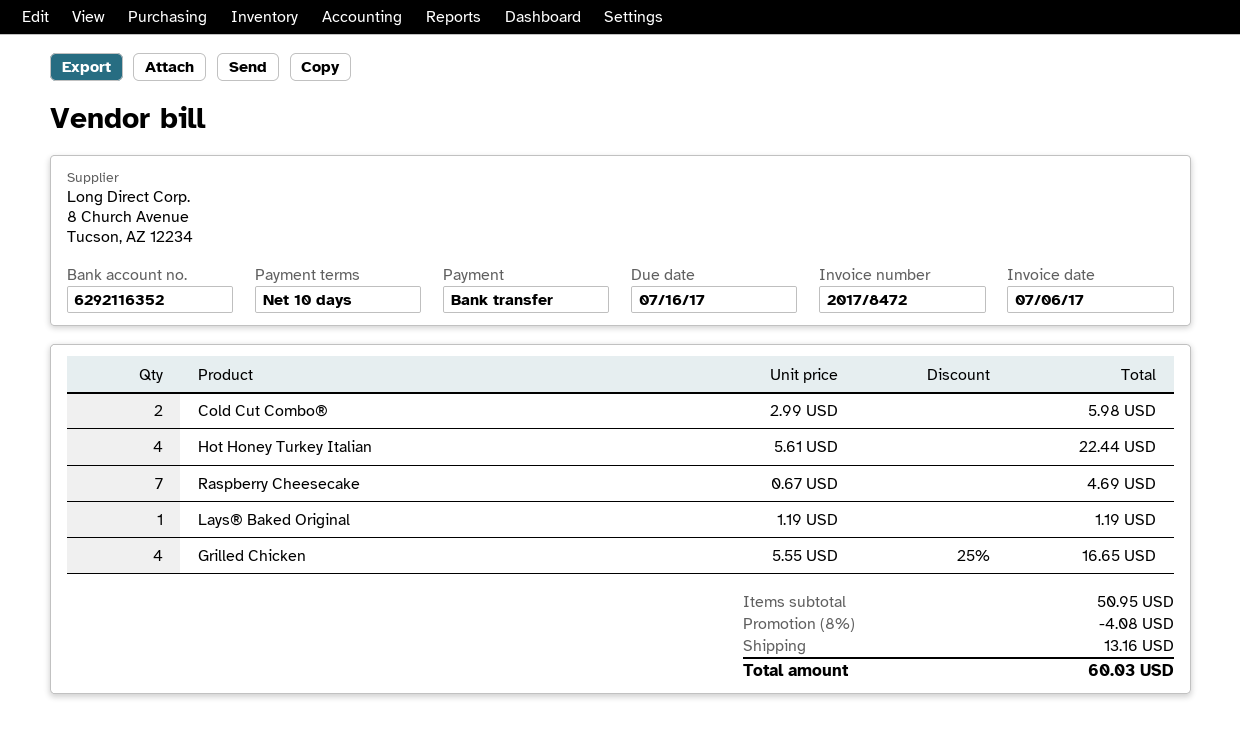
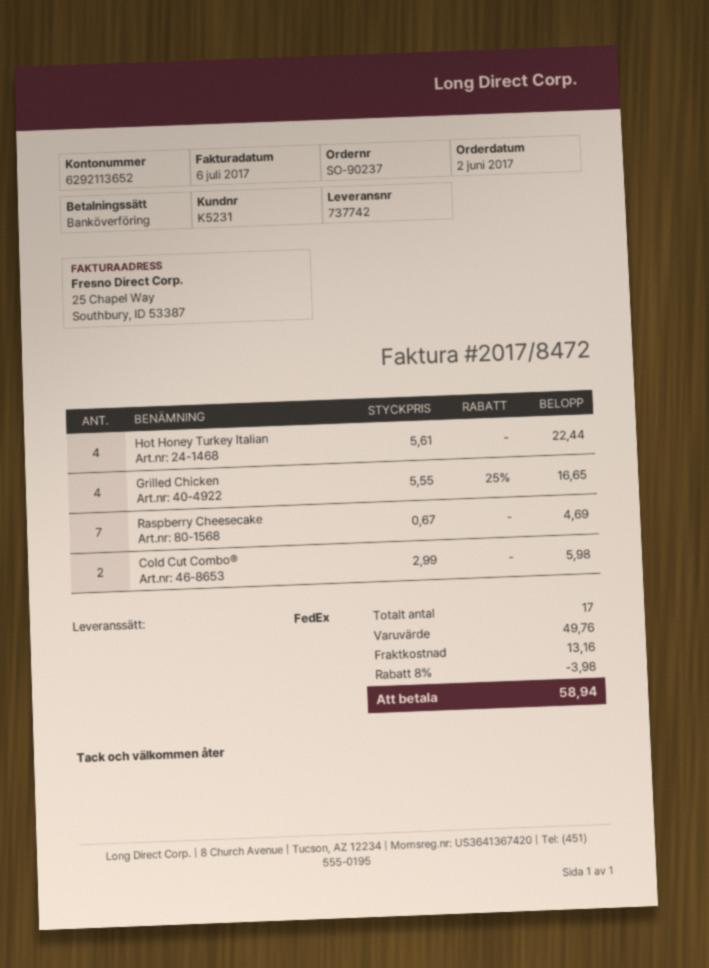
bank account: 6292116352 -> 6292113652
Lays® Baked Original: 1 x 1.19 = 1.19 -> none
subtotal: 50.95 -> 49.76
discount: 8% = 4.08 -> 8% = 3.98
total: 60.03 -> 58.94

